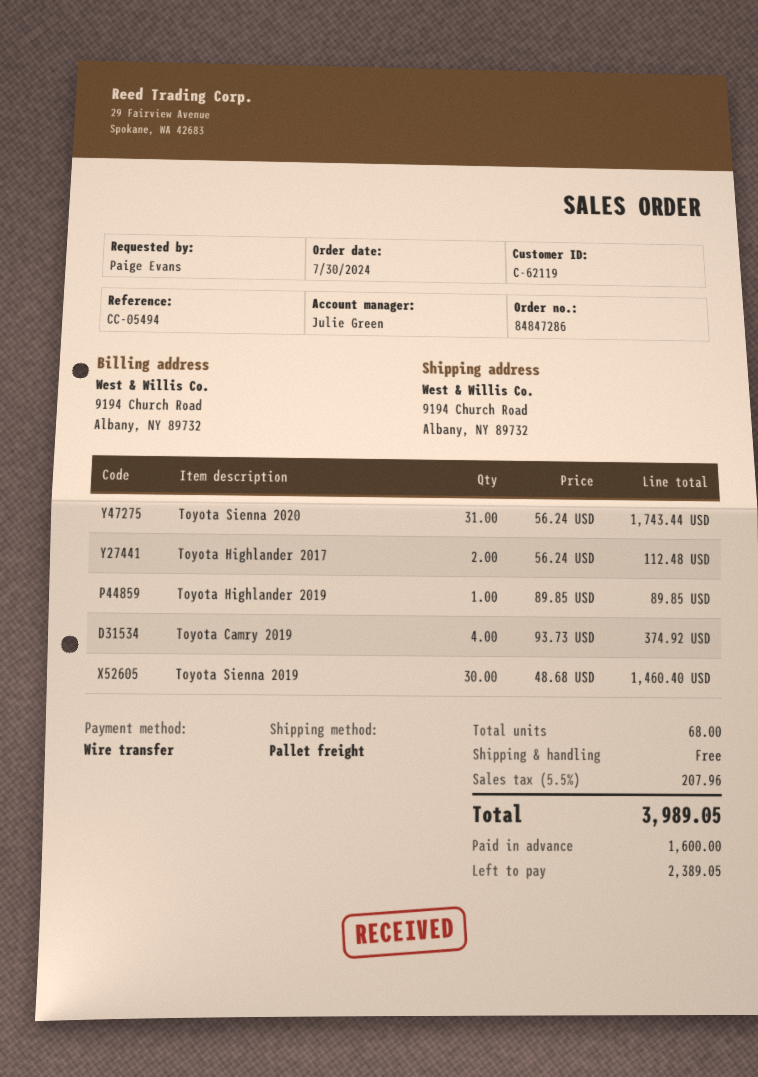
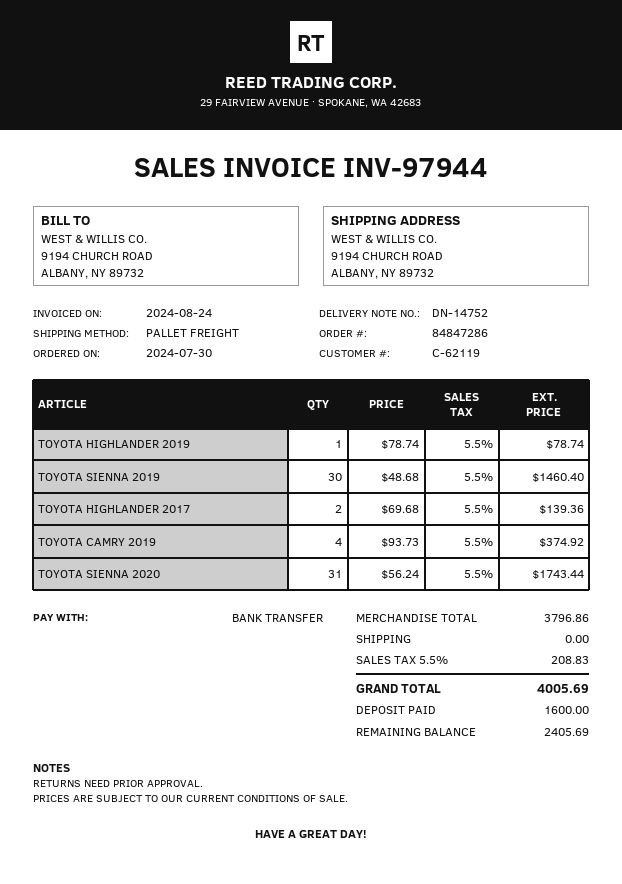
Toyota Highlander 2017: 2 x 56.24 = 112.48 -> 2 x 69.68 = 139.36
Toyota Highlander 2019: 1 x 89.85 = 89.85 -> 1 x 78.74 = 78.74
tax: 5.5% = 207.96 -> 5.5% = 208.83
total: 3989.05 -> 4005.69
balance: 2389.05 -> 2405.69

